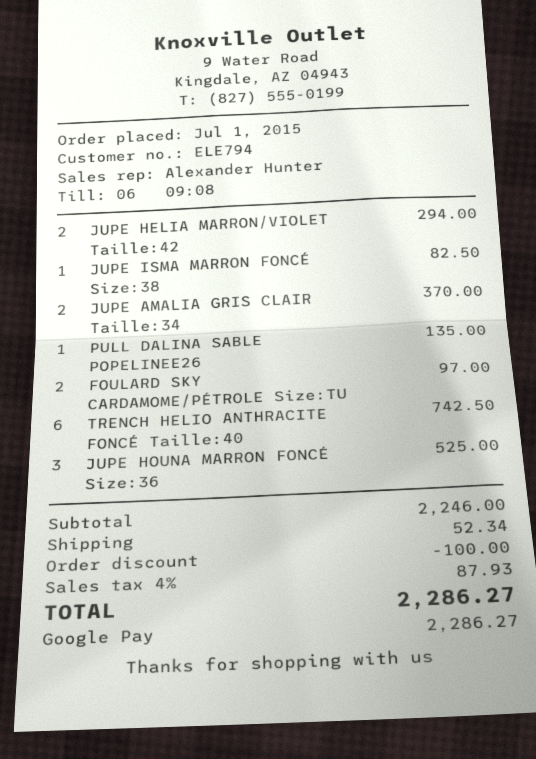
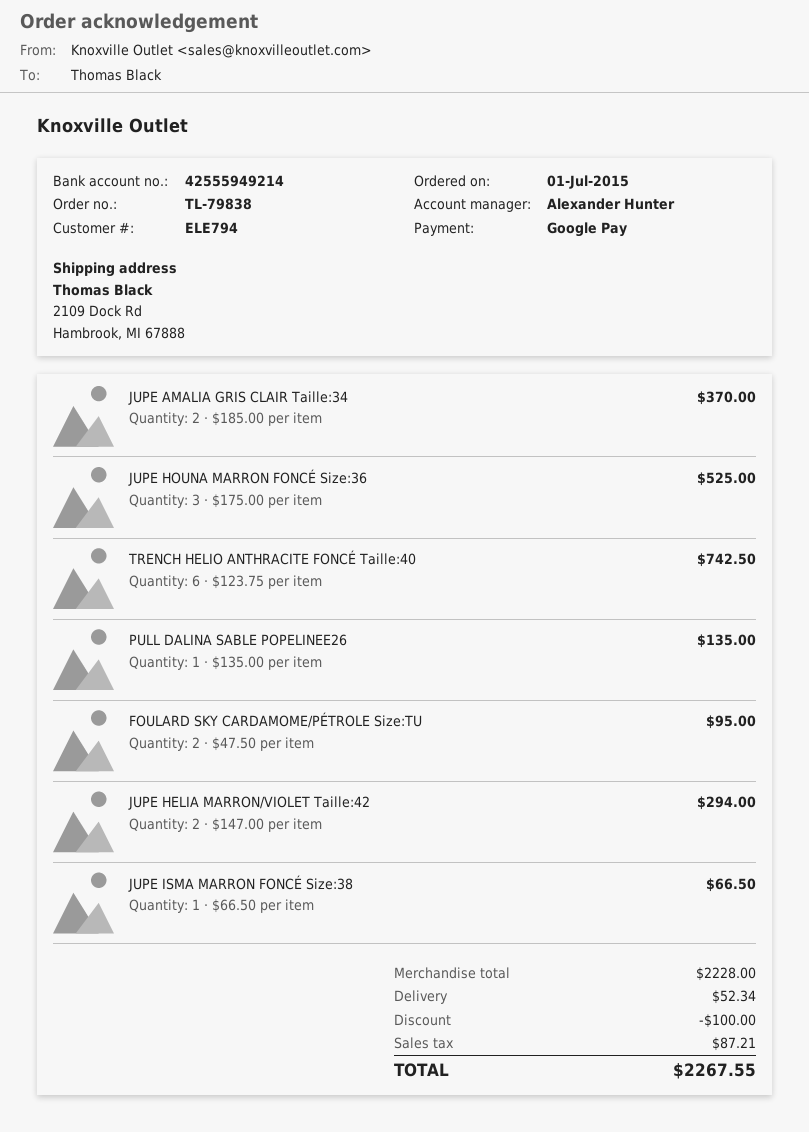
JUPE ISMA MARRON FONCÉ Size:38: 1 for 82.50 -> 1 for 66.50
FOULARD SKY CARDAMOME/PÉTROLE Size:TU: 2 for 97.00 -> 2 for 95.00
subtotal: 2246.00 -> 2228.00
tax: 87.93 -> 87.21
total: 2286.27 -> 2267.55

